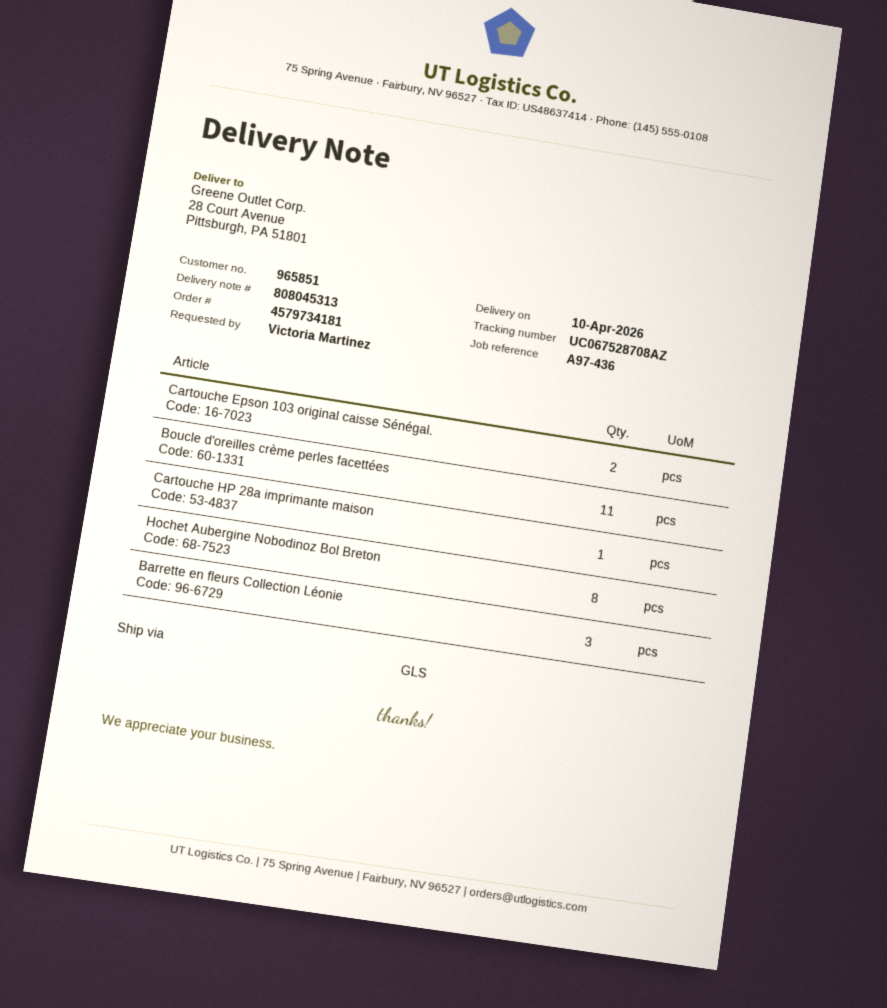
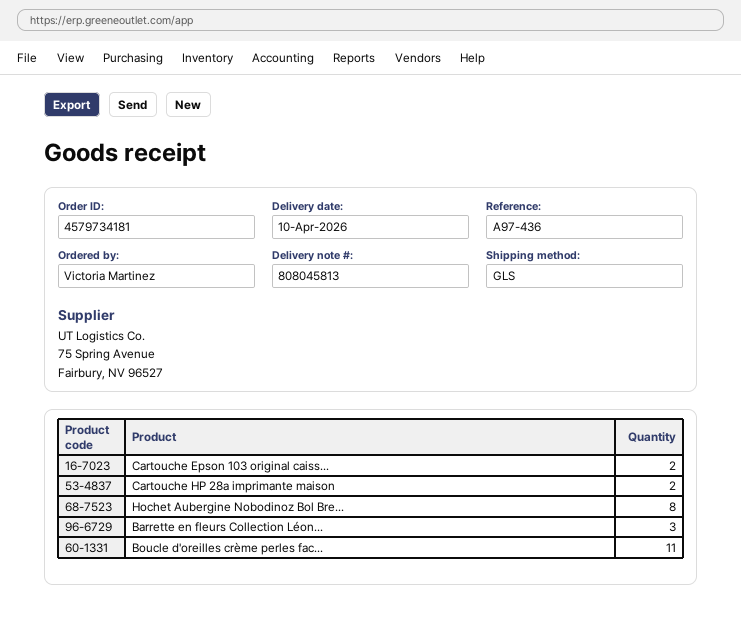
delivery note number: 808045313 -> 808045813
Cartouche HP 28a imprimante maison: 1 -> 2

